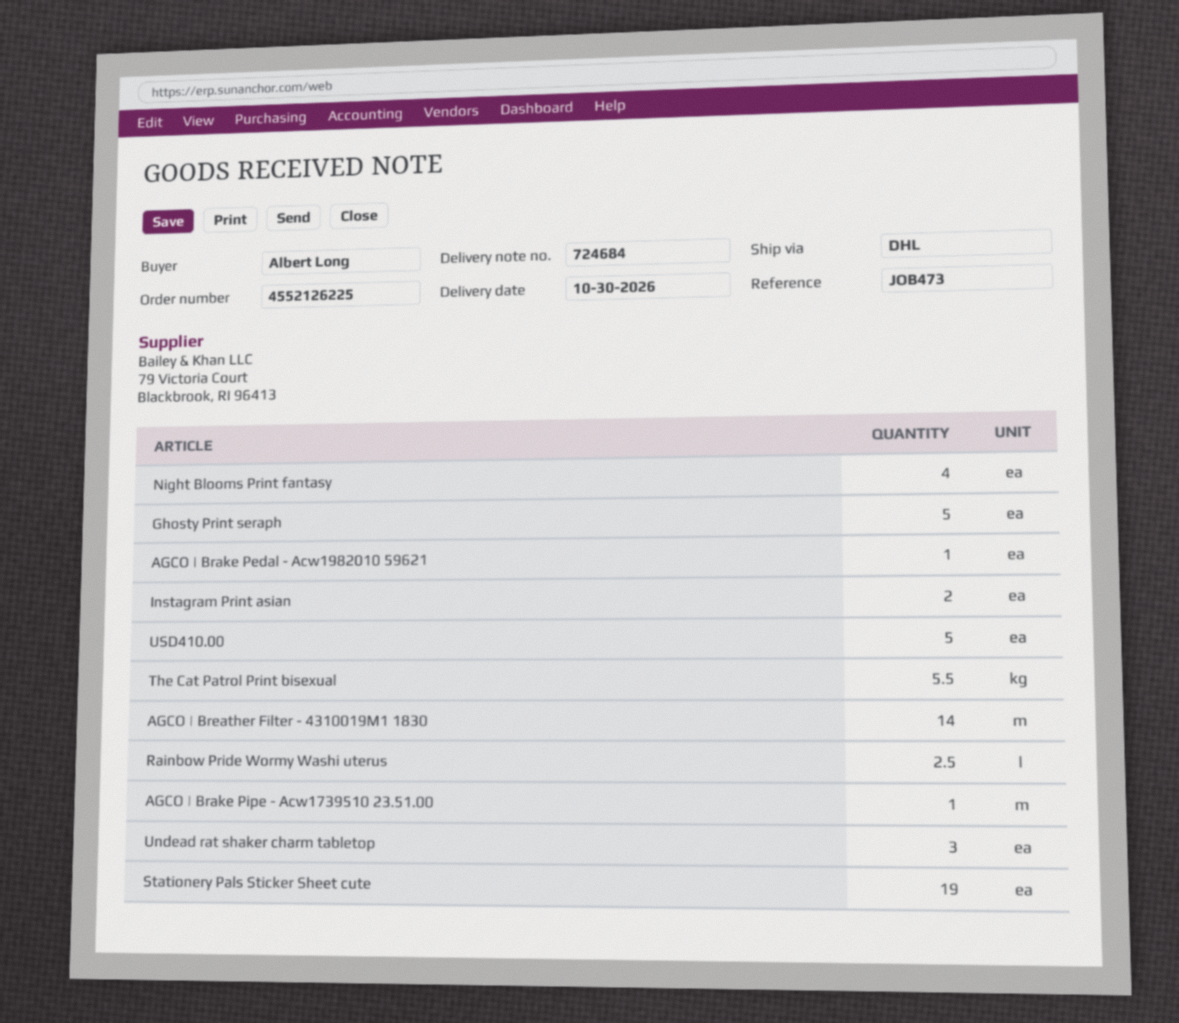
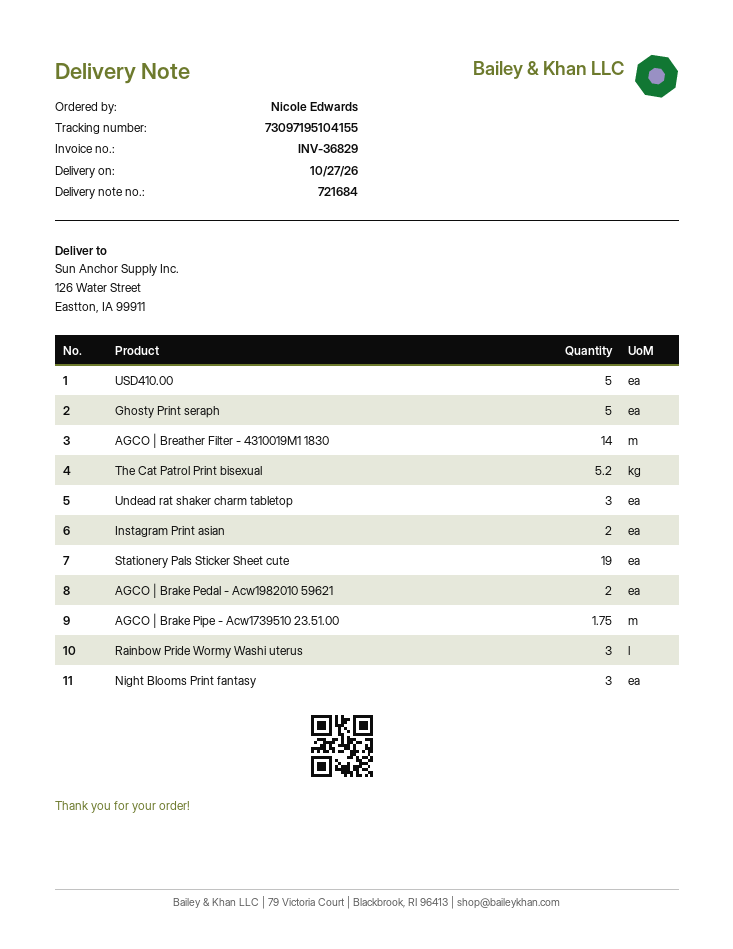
delivery note number: 724684 -> 721684
delivery date: 2026-10-30 -> 2026-10-27
ordered by: Albert Long -> Nicole Edwards
Night Blooms Print fantasy: 4 -> 3
AGCO | Brake Pedal - Acw1982010 59621: 1 -> 2
The Cat Patrol Print bisexual: 5.5 -> 5.2
Rainbow Pride Wormy Washi uterus: 2.5 -> 3
AGCO | Brake Pipe - Acw1739510 23.51.00: 1 -> 1.75

